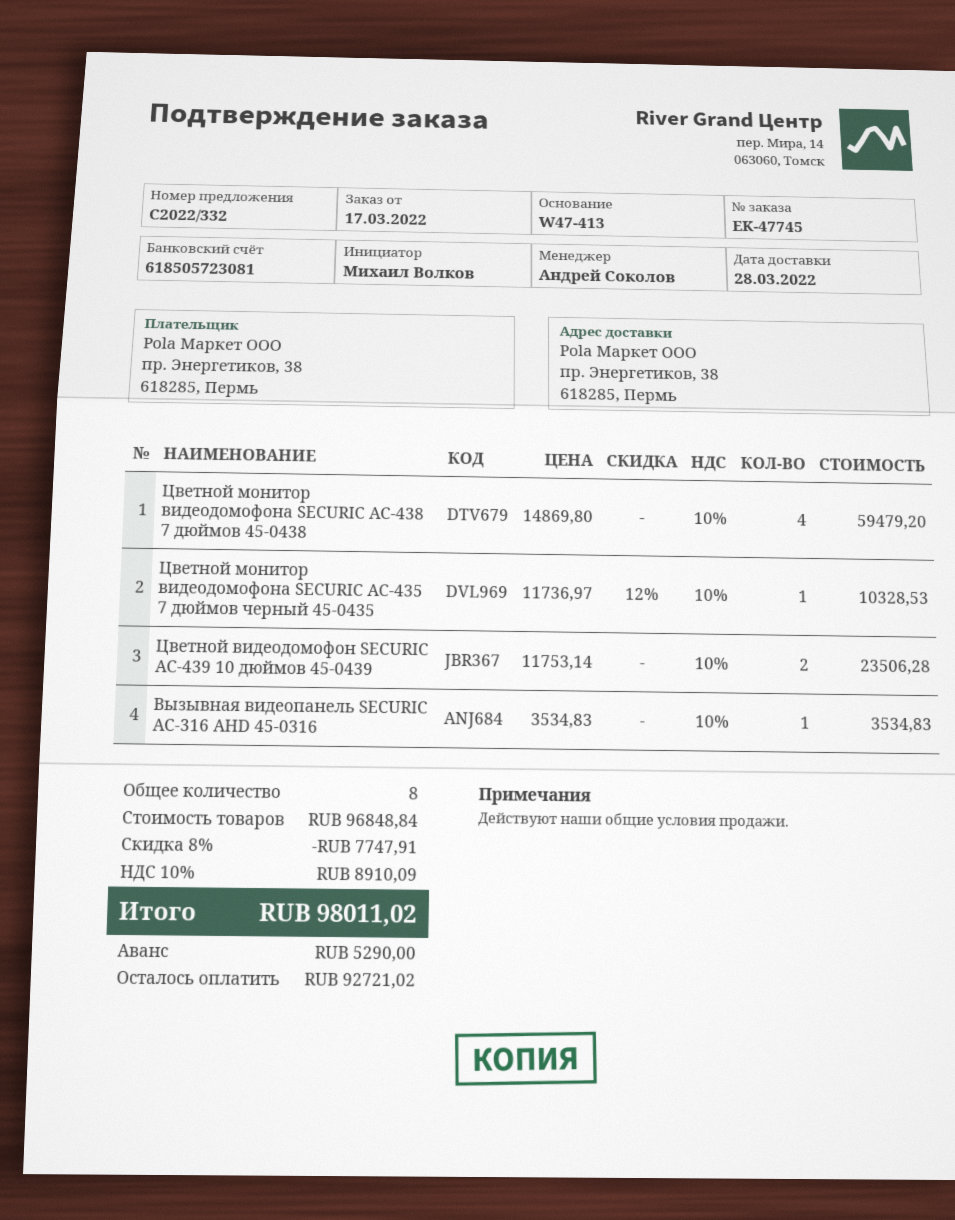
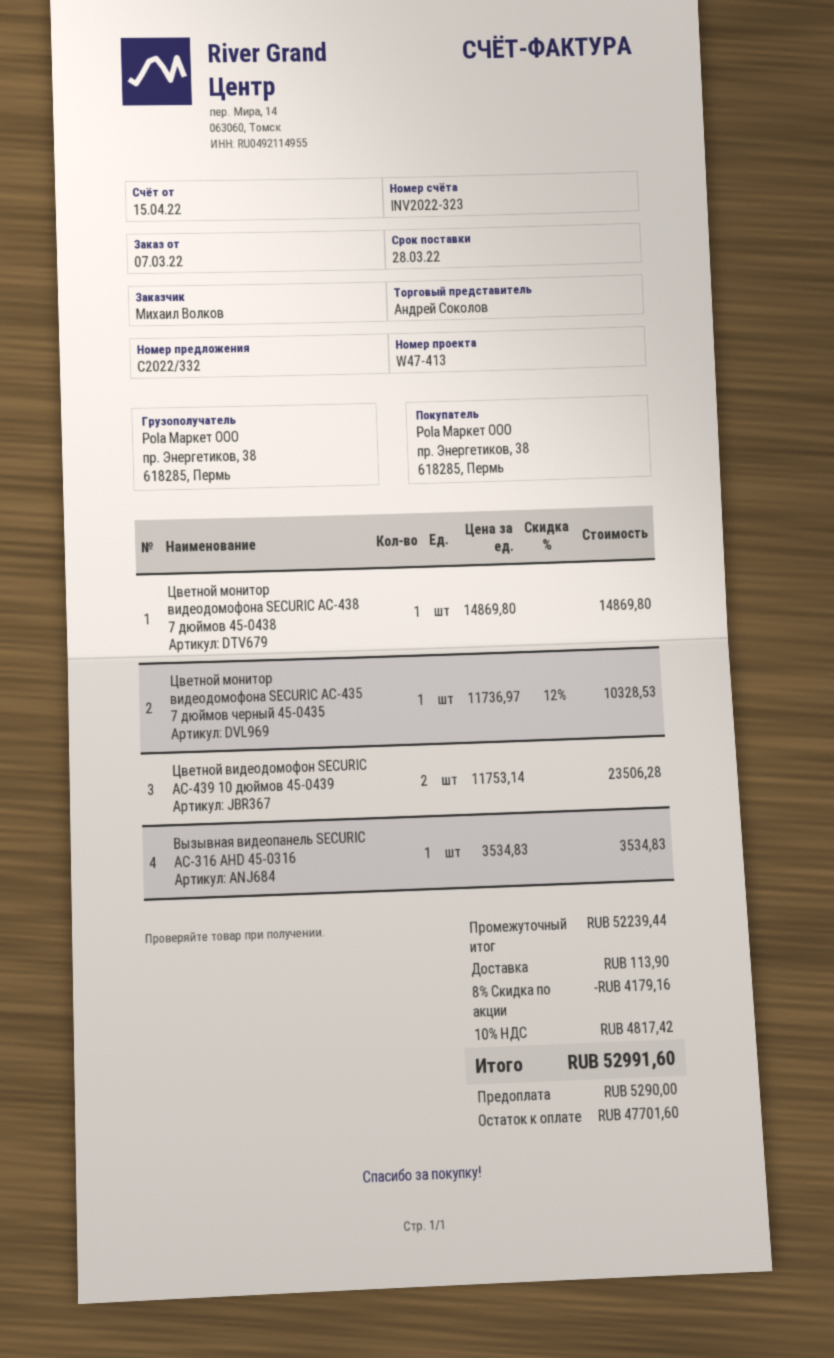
order date: 2022-03-17 -> 2022-03-07
Цветной монитор видеодомофона SECURIC AC-438 7 дюймов 45-0438: 4 x 14869.80 = 59479.20 -> 1 x 14869.80 = 14869.80
subtotal: 96848.84 -> 52239.44
discount: 8% = 7747.91 -> 8% = 4179.16
shipping: none -> 113.90
tax: 10% = 8910.09 -> 10% = 4817.42
total: 98011.02 -> 52991.60
balance: 92721.02 -> 47701.60

